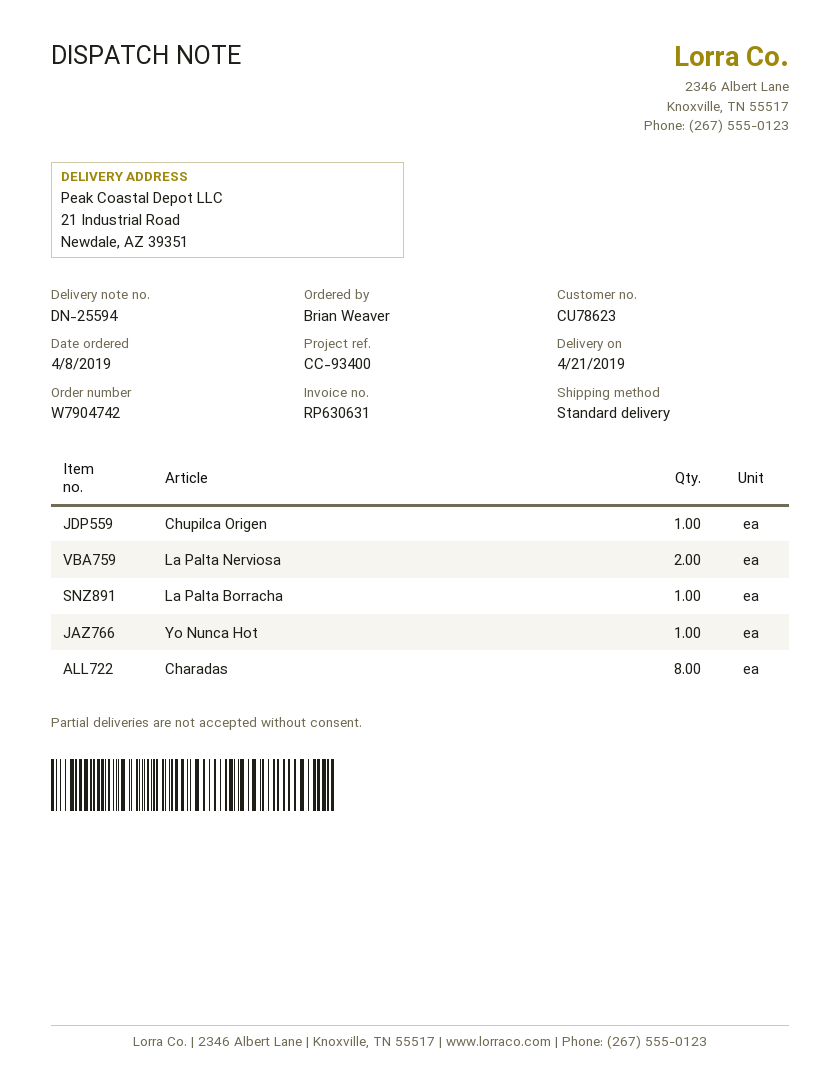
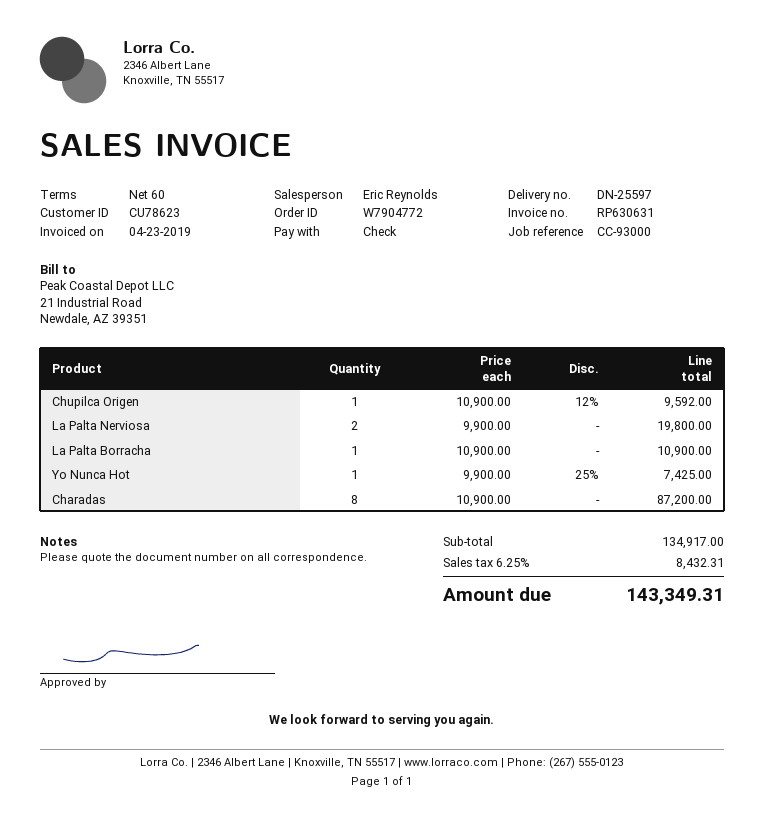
order number: W7904742 -> W7904772
delivery note number: DN-25594 -> DN-25597
reference: CC-93400 -> CC-93000

